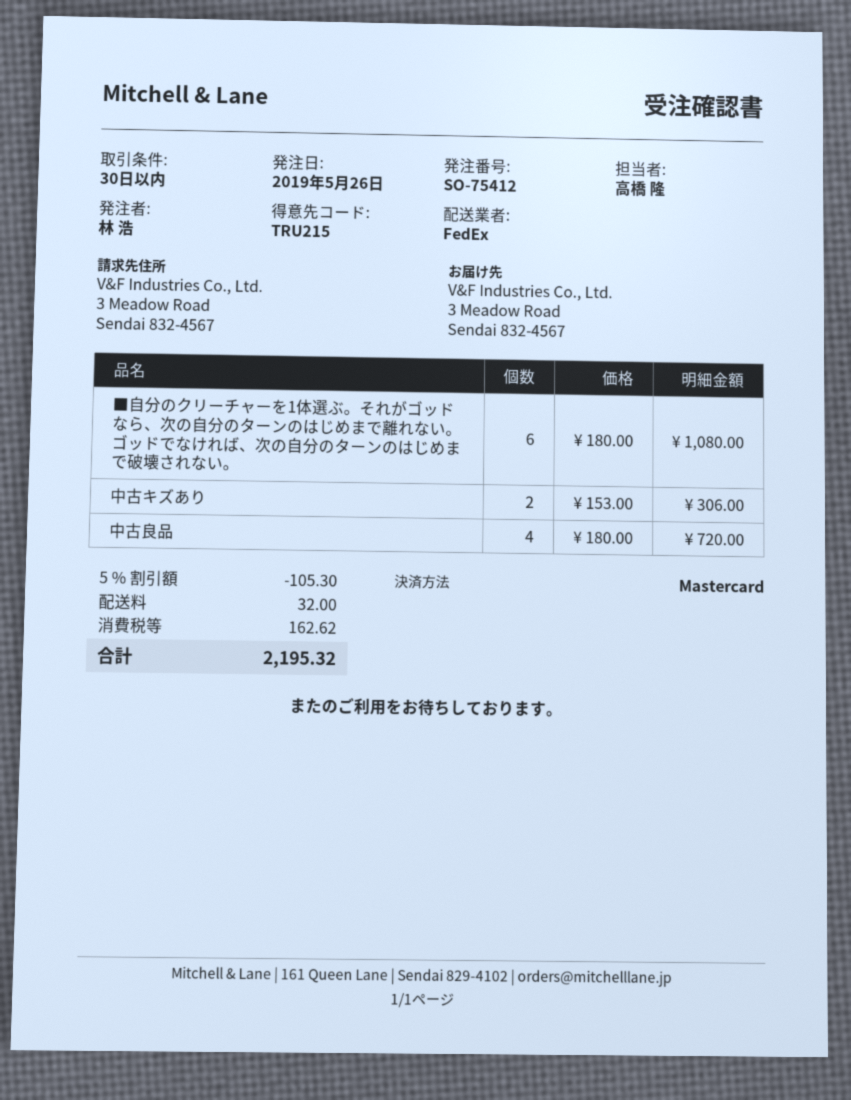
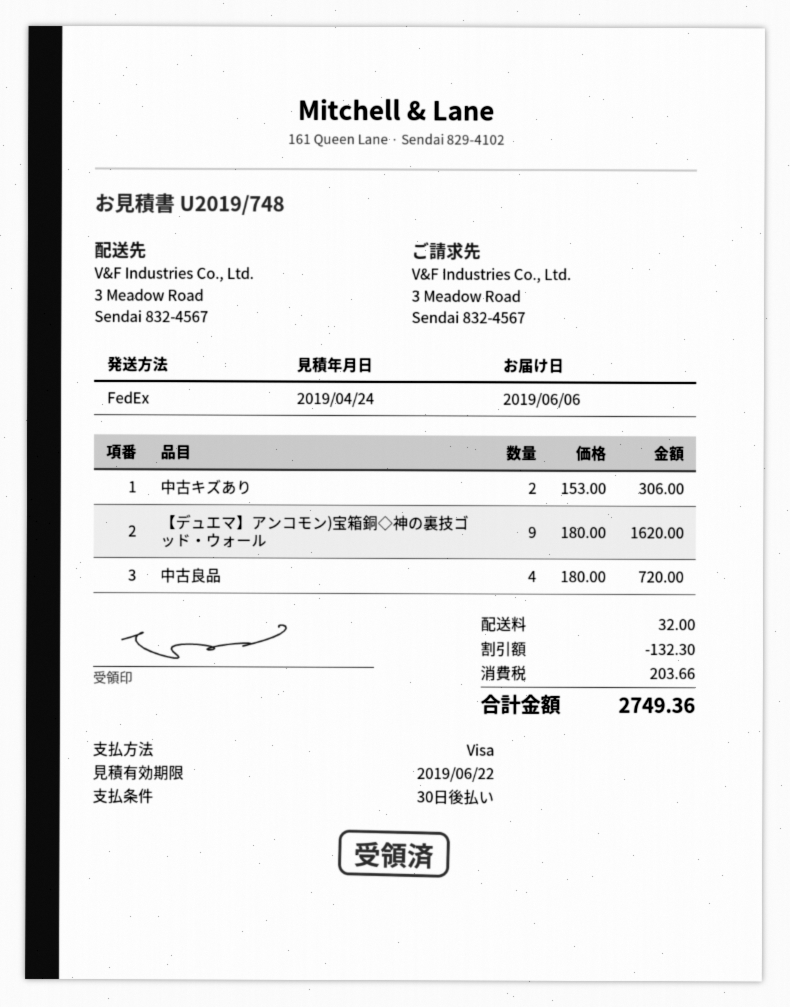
payment method: Mastercard -> Visa
■自分のクリーチャーを1体選ぶ。それがゴッドなら、次の自分のターンのはじめまで離れない。ゴッドでなければ、次の自分のターンのはじめまで破壊されない。: 6 x 180.00 = 1080.00 -> none
【デュエマ】アンコモン)宝箱銅◇神の裏技ゴッド・ウォール: none -> 9 x 180.00 = 1620.00
discount: 105.30 -> 132.30
tax: 162.62 -> 203.66
total: 2195.32 -> 2749.36

